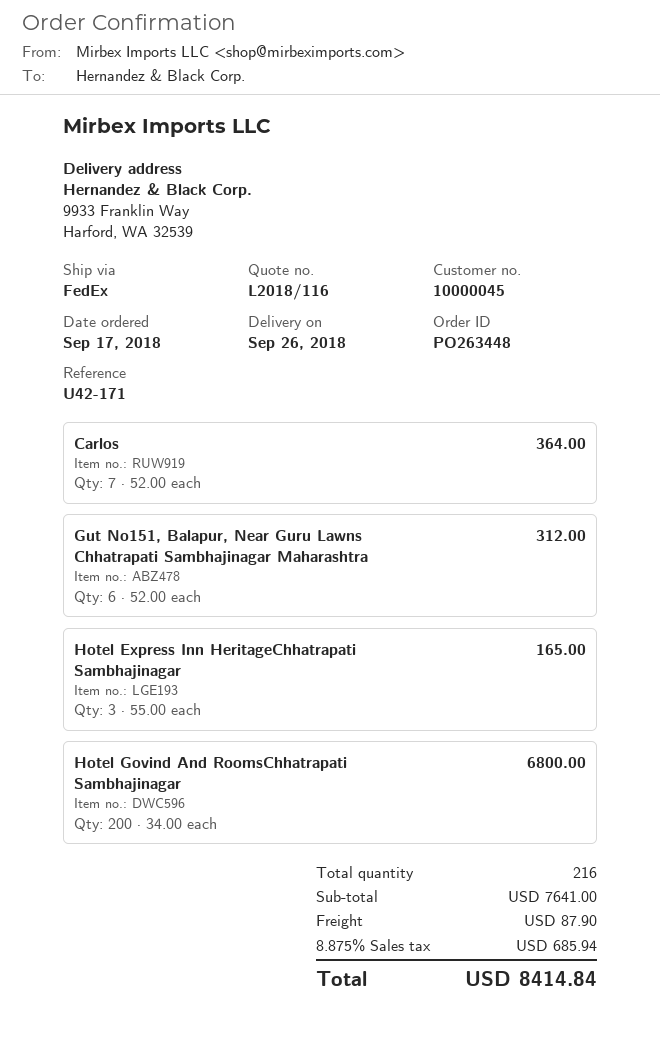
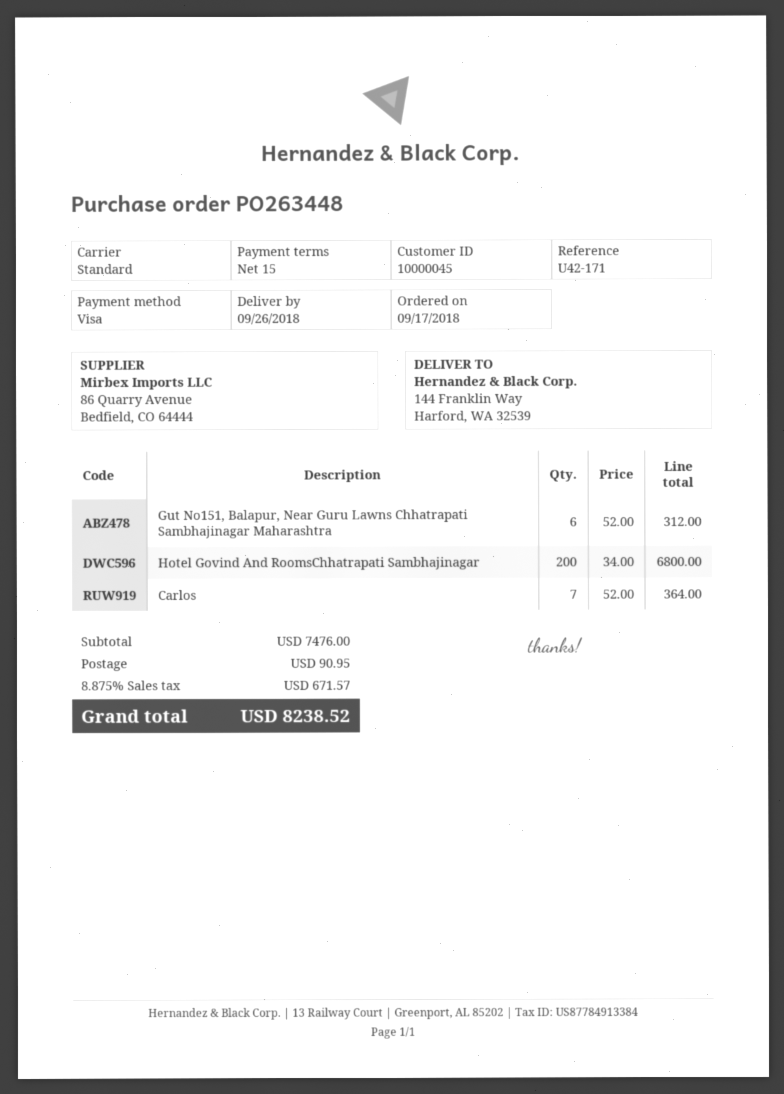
shipping method: FedEx -> standard
ship to: 9933 Franklin Way, Harford, WA 32539 -> 144 Franklin Way, Harford, WA 32539
Hotel Express Inn HeritageChhatrapati Sambhajinagar: 3 x 55.00 = 165.00 -> none
subtotal: 7641.00 -> 7476.00
shipping: 87.90 -> 90.95
tax: 8.875% = 685.94 -> 8.875% = 671.57
total: 8414.84 -> 8238.52

